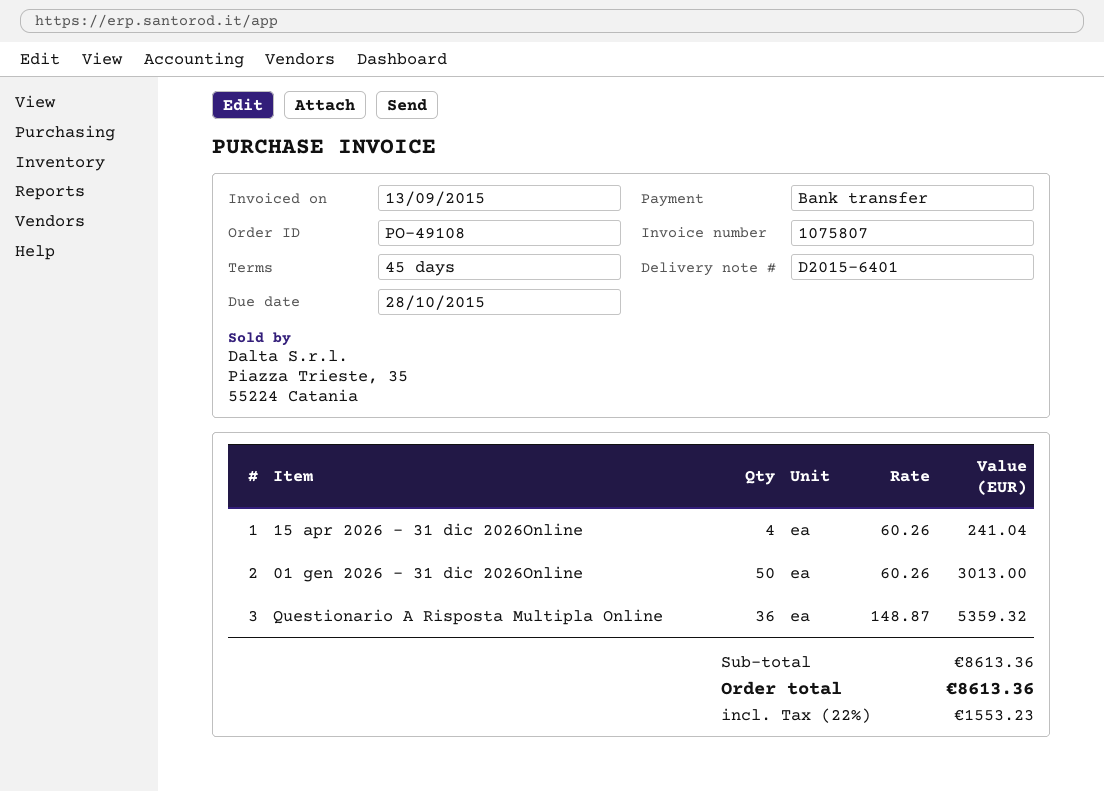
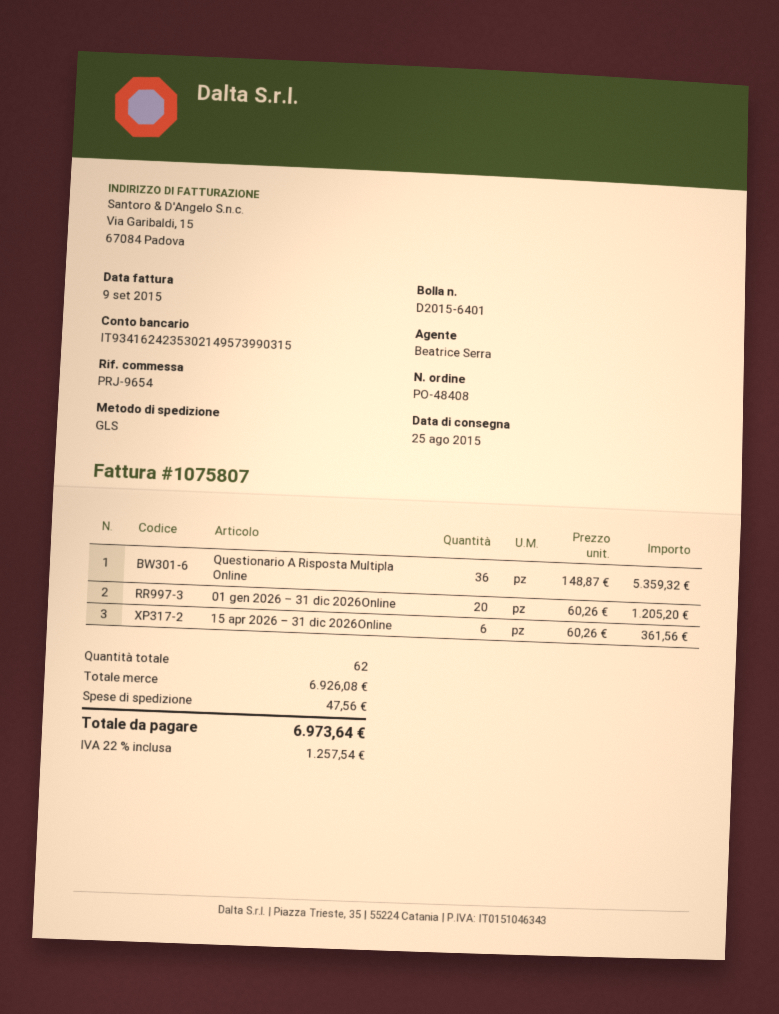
order number: PO-49108 -> PO-48408
invoice date: 2015-09-13 -> 2015-09-09
15 apr 2026 – 31 dic 2026Online: 4 x 60.26 = 241.04 -> 6 x 60.26 = 361.56
01 gen 2026 – 31 dic 2026Online: 50 x 60.26 = 3013.00 -> 20 x 60.26 = 1205.20
subtotal: 8613.36 -> 6926.08
shipping: none -> 47.56
tax: 22% = 1553.23 -> 22% = 1257.54
total: 8613.36 -> 6973.64

